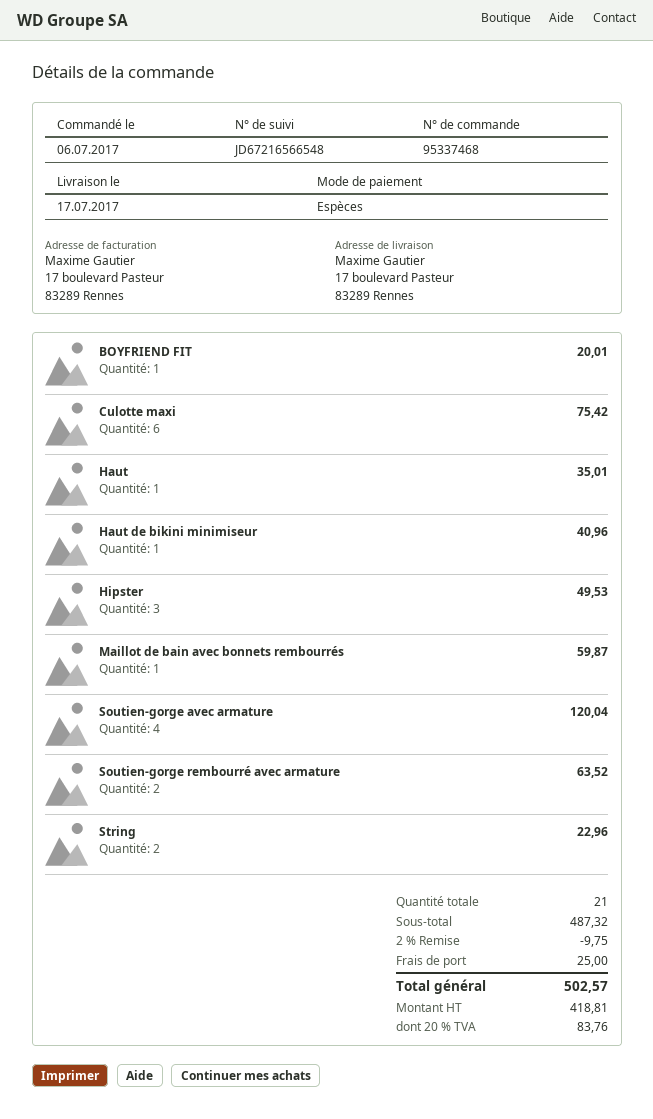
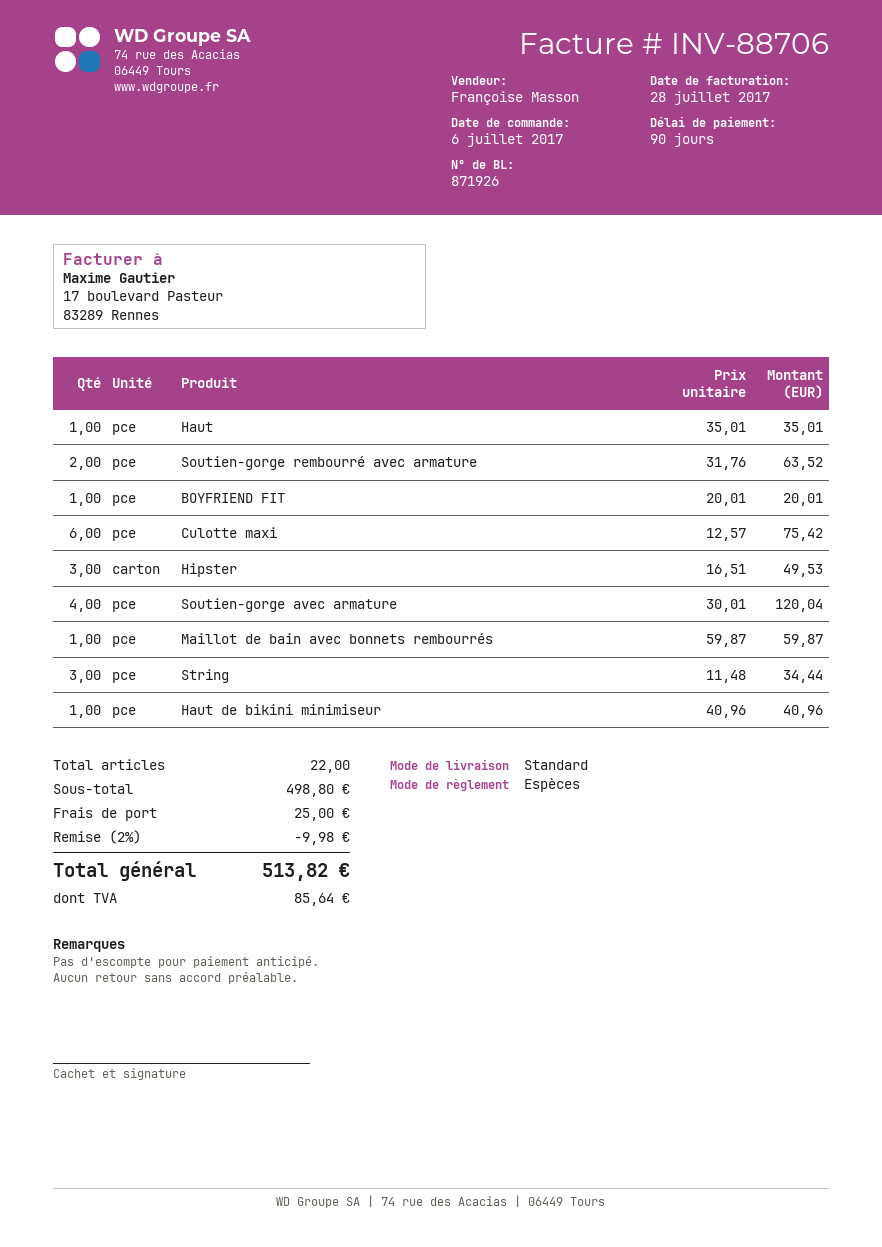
String: 2 for 22.96 -> 3 for 34.44
total quantity: 21 -> 22
subtotal: 487.32 -> 498.80
discount: 2% = 9.75 -> 2% = 9.98
tax: 83.76 -> 85.64
total: 502.57 -> 513.82

